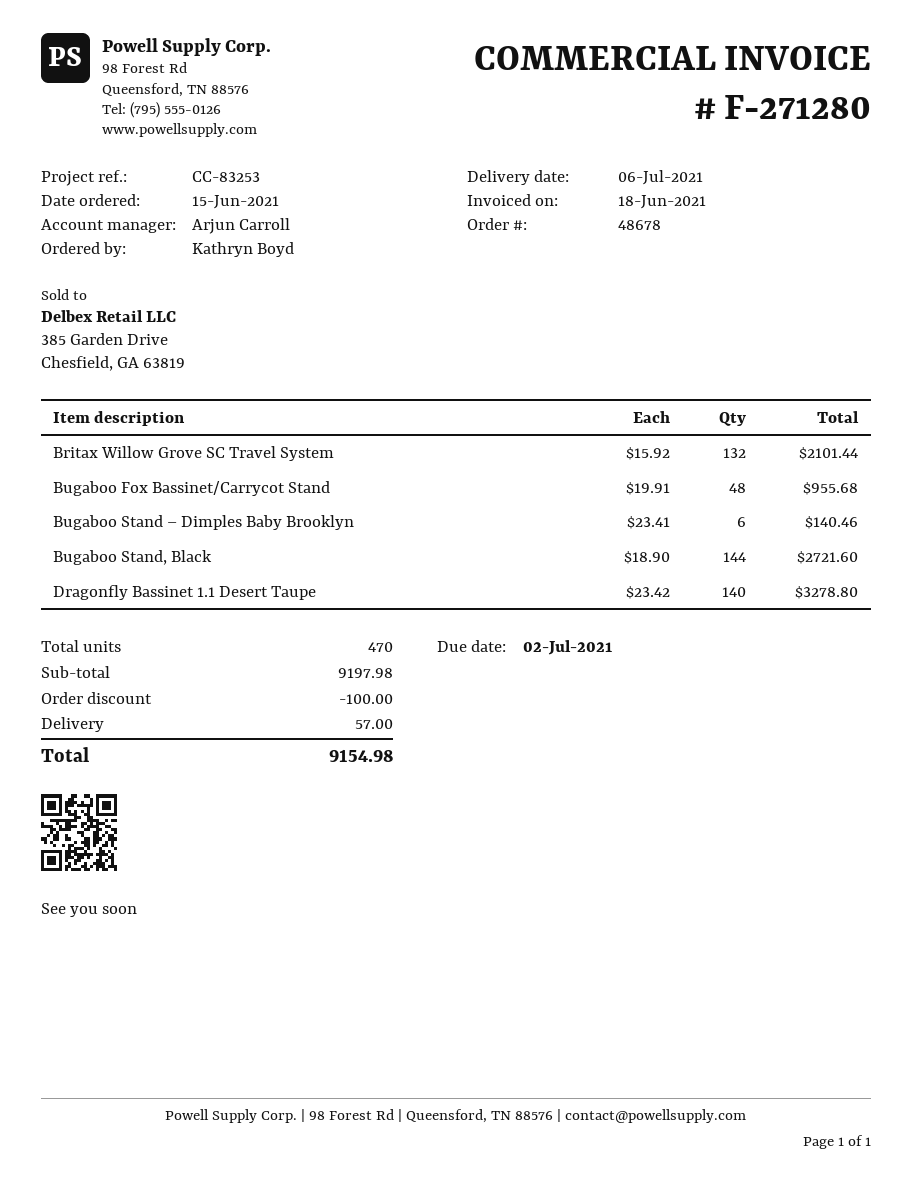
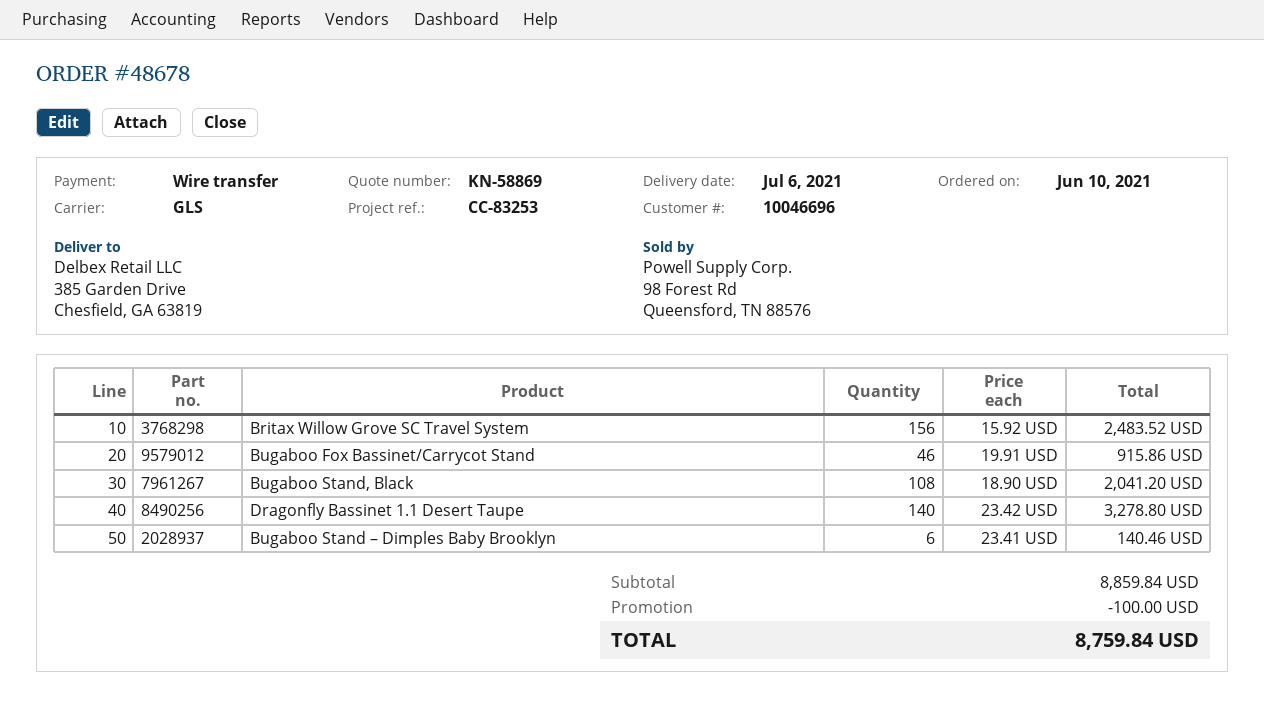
order date: 2021-06-15 -> 2021-06-10
Britax Willow Grove SC Travel System: 132 x 15.92 = 2101.44 -> 156 x 15.92 = 2483.52
Bugaboo Fox Bassinet/Carrycot Stand: 48 x 19.91 = 955.68 -> 46 x 19.91 = 915.86
Bugaboo Stand, Black: 144 x 18.90 = 2721.60 -> 108 x 18.90 = 2041.20
subtotal: 9197.98 -> 8859.84
shipping: 57.00 -> none
total: 9154.98 -> 8759.84

